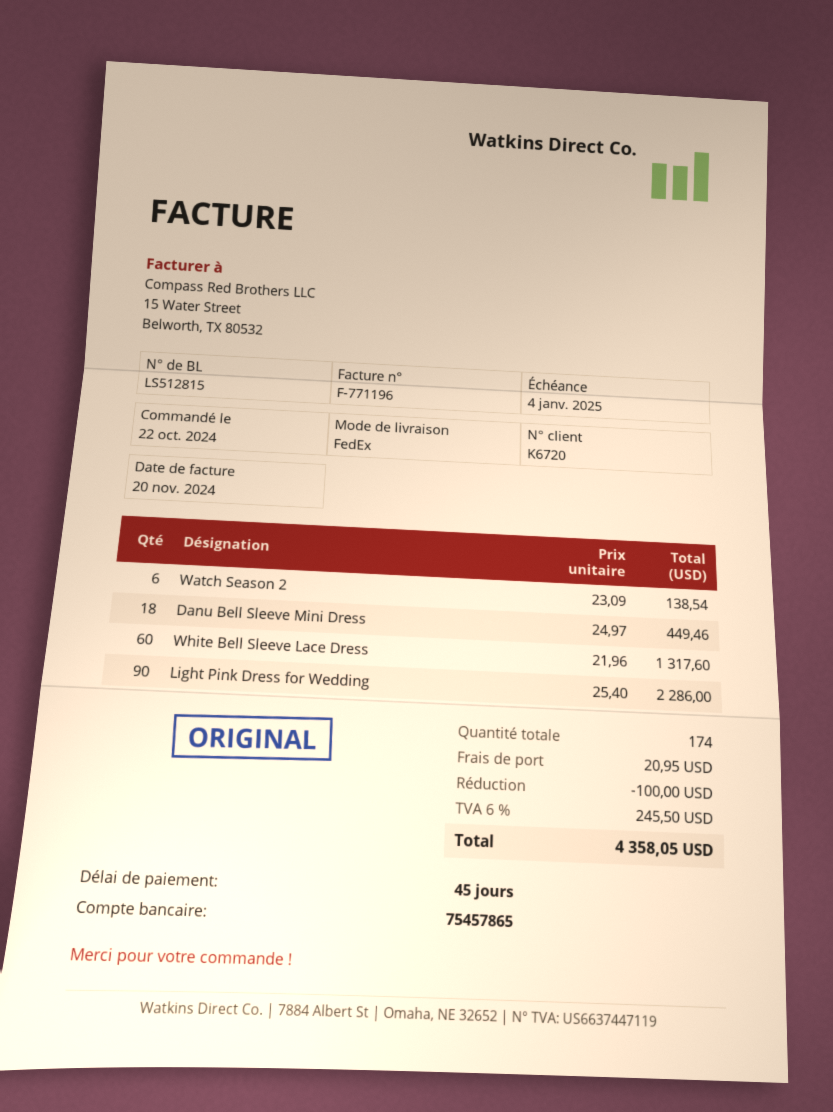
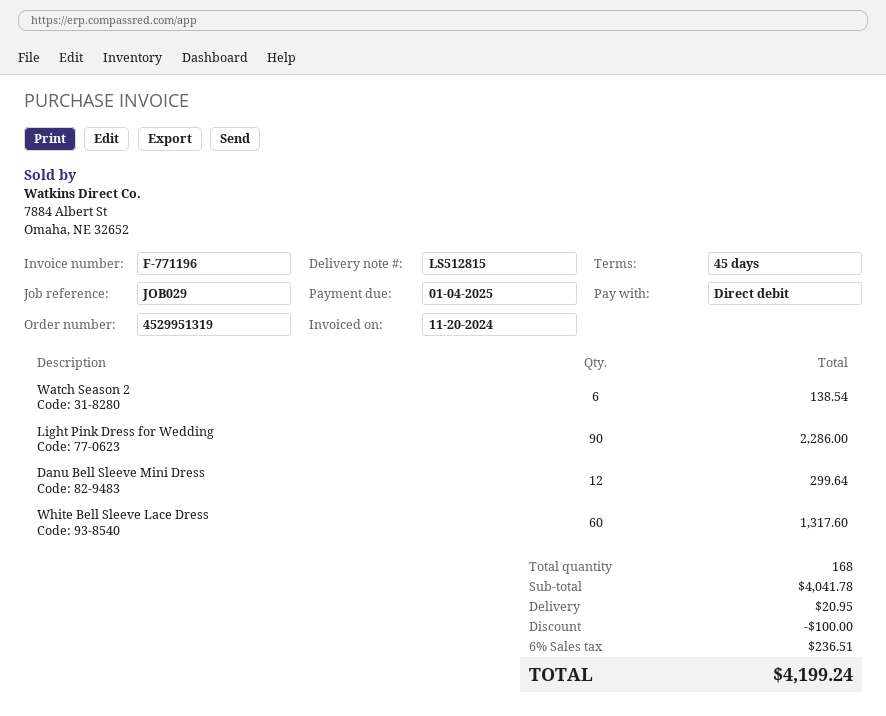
Danu Bell Sleeve Mini Dress: 18 for 449.46 -> 12 for 299.64
total quantity: 174 -> 168
tax: 6% = 245.50 -> 6% = 236.51
total: 4358.05 -> 4199.24

